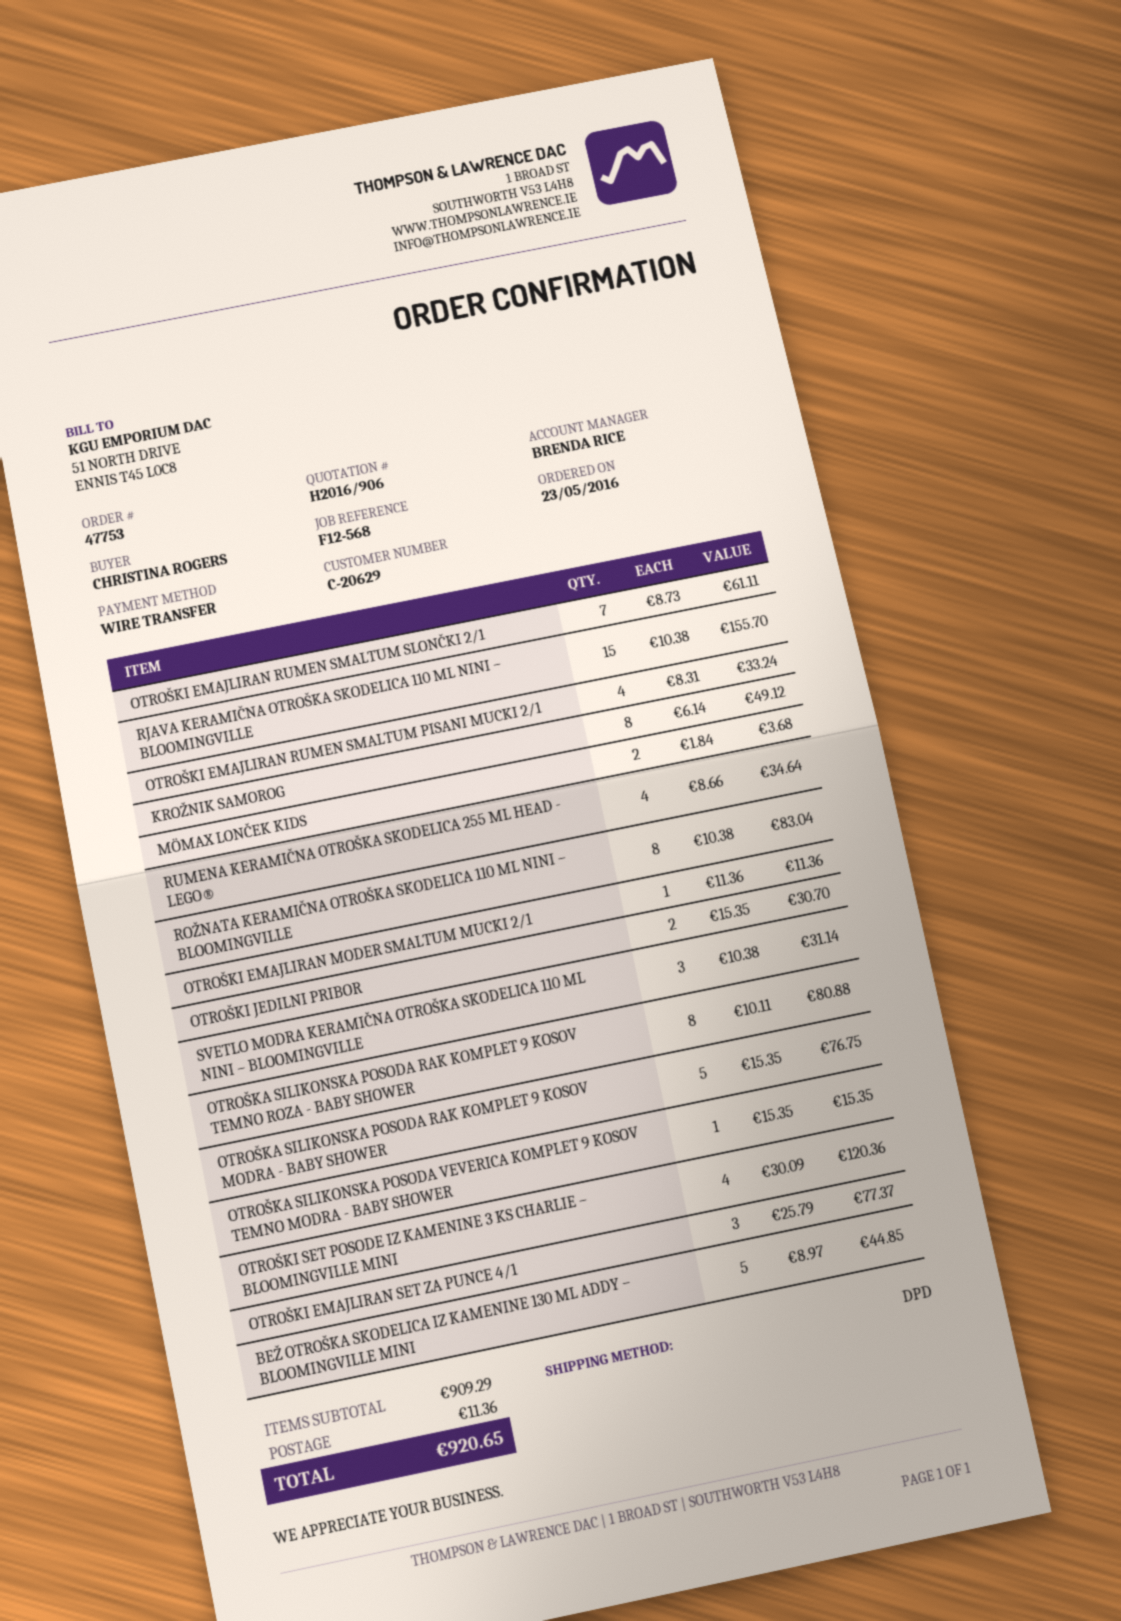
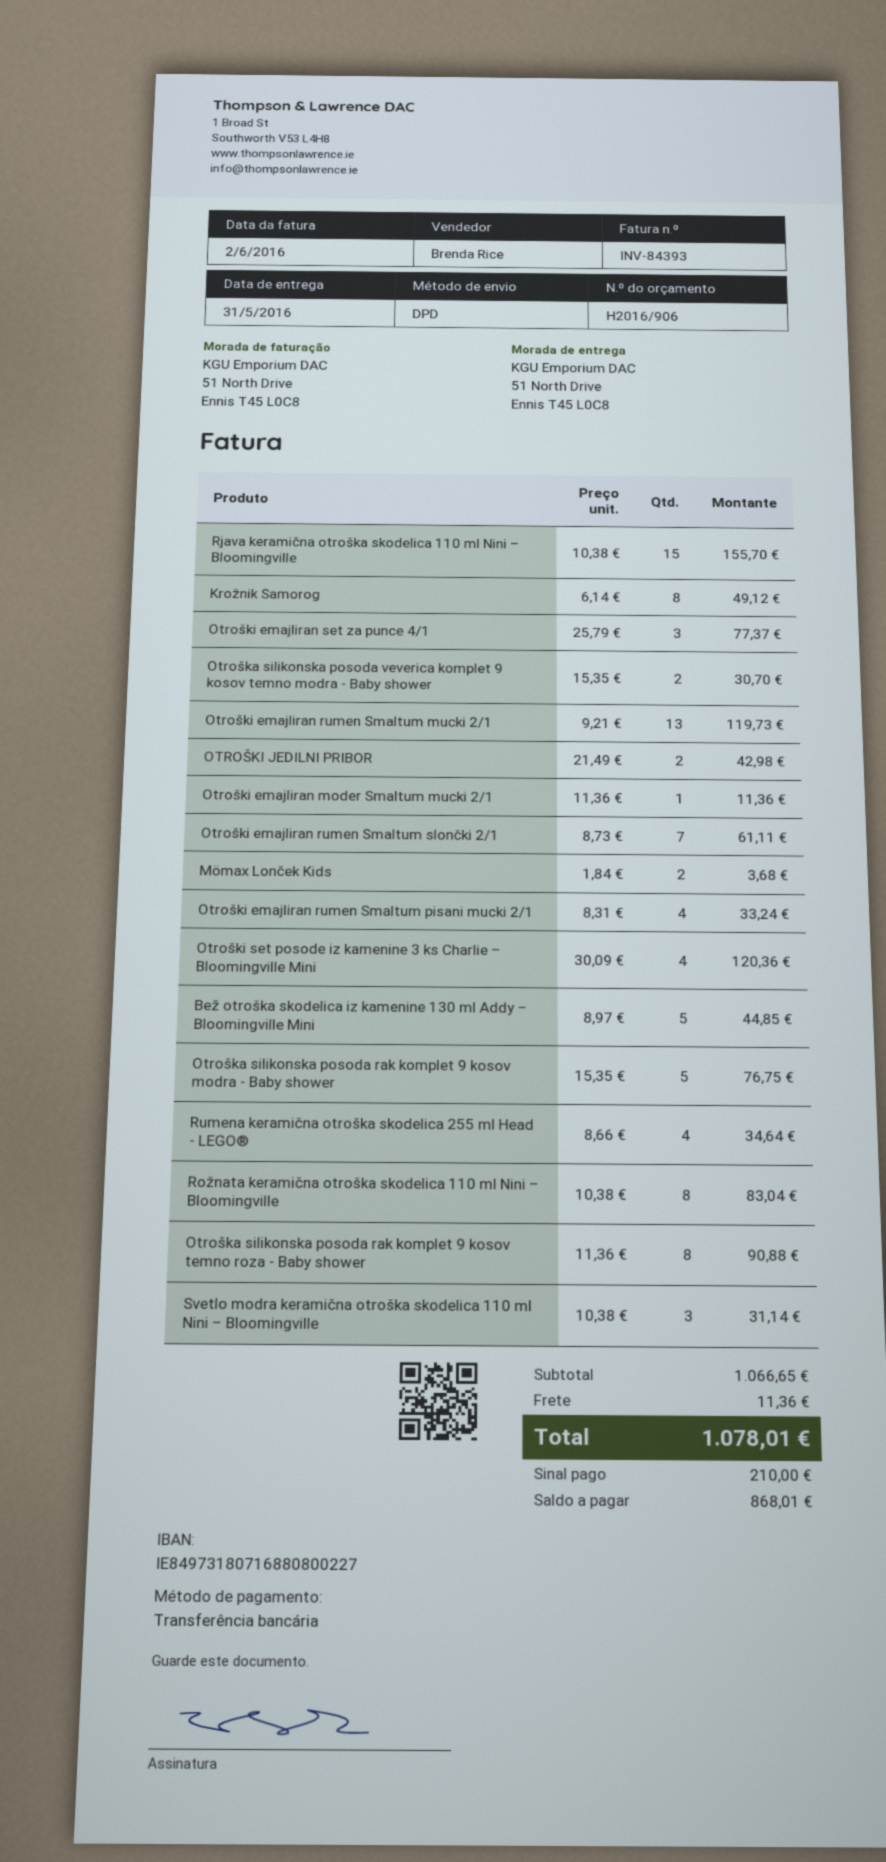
OTROŠKI JEDILNI PRIBOR: 2 x 15.35 = 30.70 -> 2 x 21.49 = 42.98
OTROŠKA SILIKONSKA POSODA RAK KOMPLET 9 KOSOV TEMNO ROZA - BABY SHOWER: 8 x 10.11 = 80.88 -> 8 x 11.36 = 90.88
OTROŠKA SILIKONSKA POSODA VEVERICA KOMPLET 9 KOSOV TEMNO MODRA - BABY SHOWER: 1 x 15.35 = 15.35 -> 2 x 15.35 = 30.70
Otroški emajliran rumen Smaltum mucki 2/1: none -> 13 x 9.21 = 119.73
subtotal: 909.29 -> 1066.65
total: 920.65 -> 1078.01

